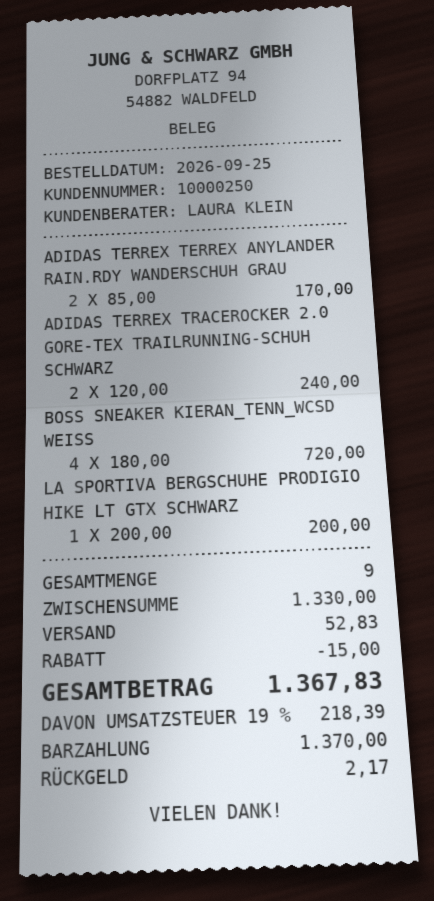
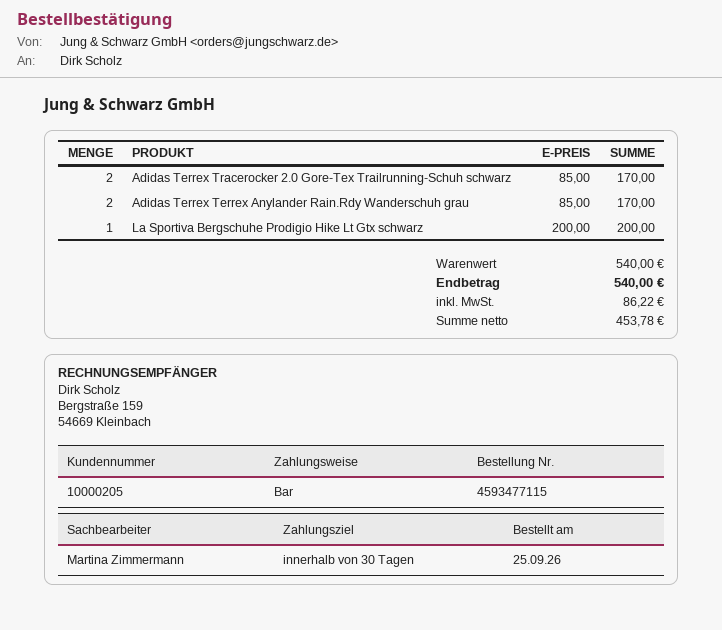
customer number: 10000250 -> 10000205
sales rep: LAURA KLEIN -> Martina Zimmermann
ADIDAS TERREX TRACEROCKER 2.0 GORE-TEX TRAILRUNNING-SCHUH SCHWARZ: 2 x 120.00 = 240.00 -> 2 x 85.00 = 170.00
BOSS SNEAKER KIERAN_TENN_WCSD WEISS: 4 x 180.00 = 720.00 -> none
subtotal: 1330.00 -> 540.00
discount: 15.00 -> none
shipping: 52.83 -> none
tax: 218.39 -> 86.22
total: 1367.83 -> 540.00

